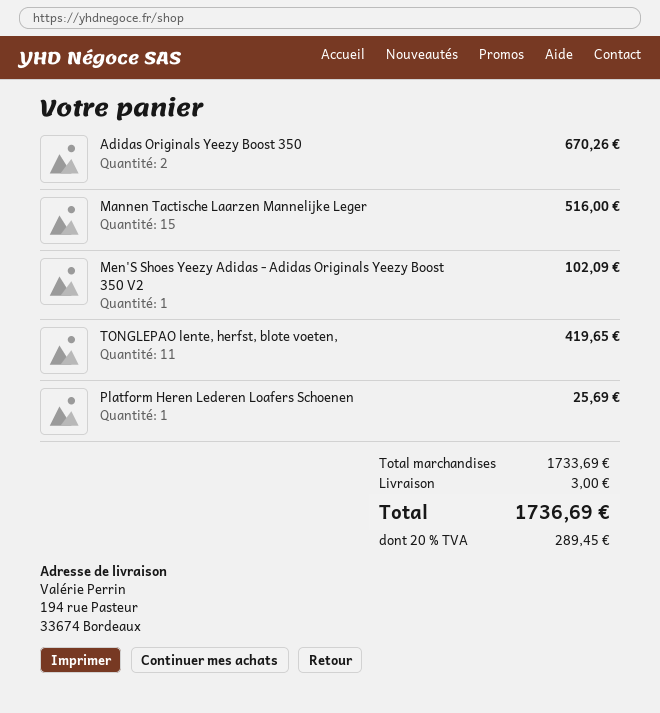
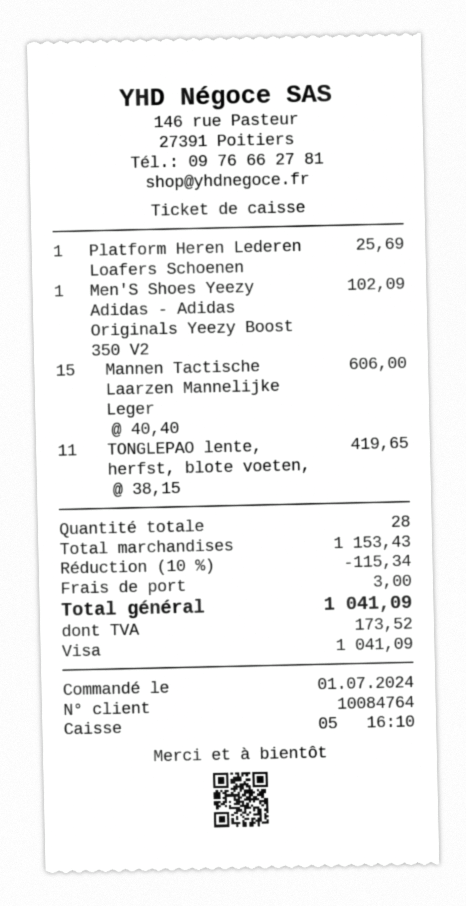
Adidas Originals Yeezy Boost 350: 2 for 670.26 -> none
Mannen Tactische Laarzen Mannelijke Leger: 15 for 516.00 -> 15 for 606.00
subtotal: 1733.69 -> 1153.43
discount: none -> 10% = 115.34
tax: 289.45 -> 173.52
total: 1736.69 -> 1041.09

